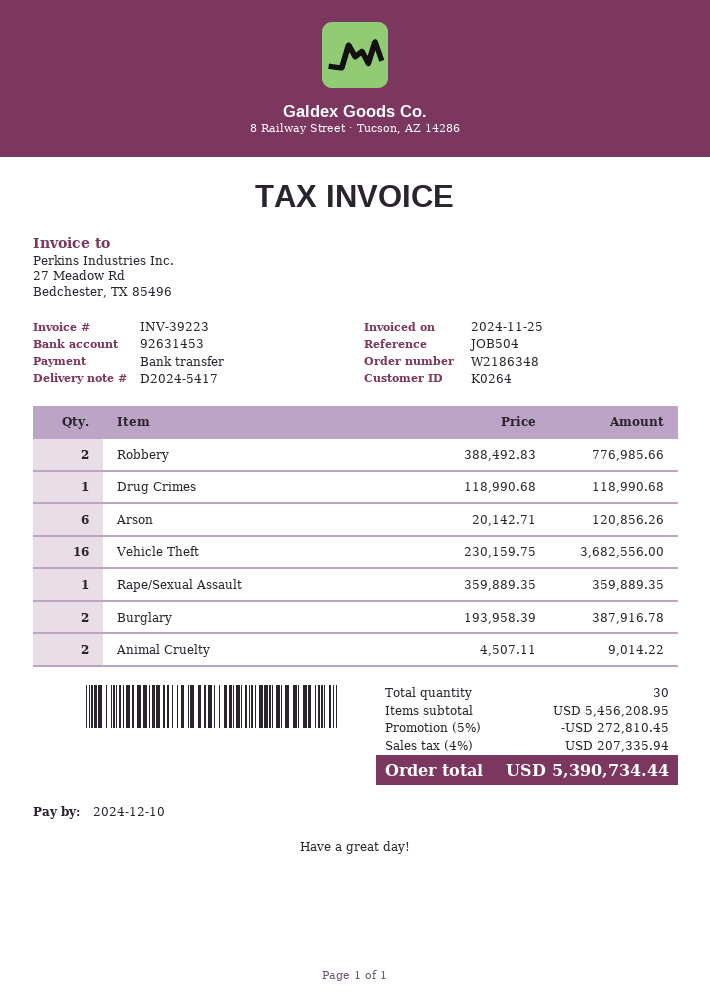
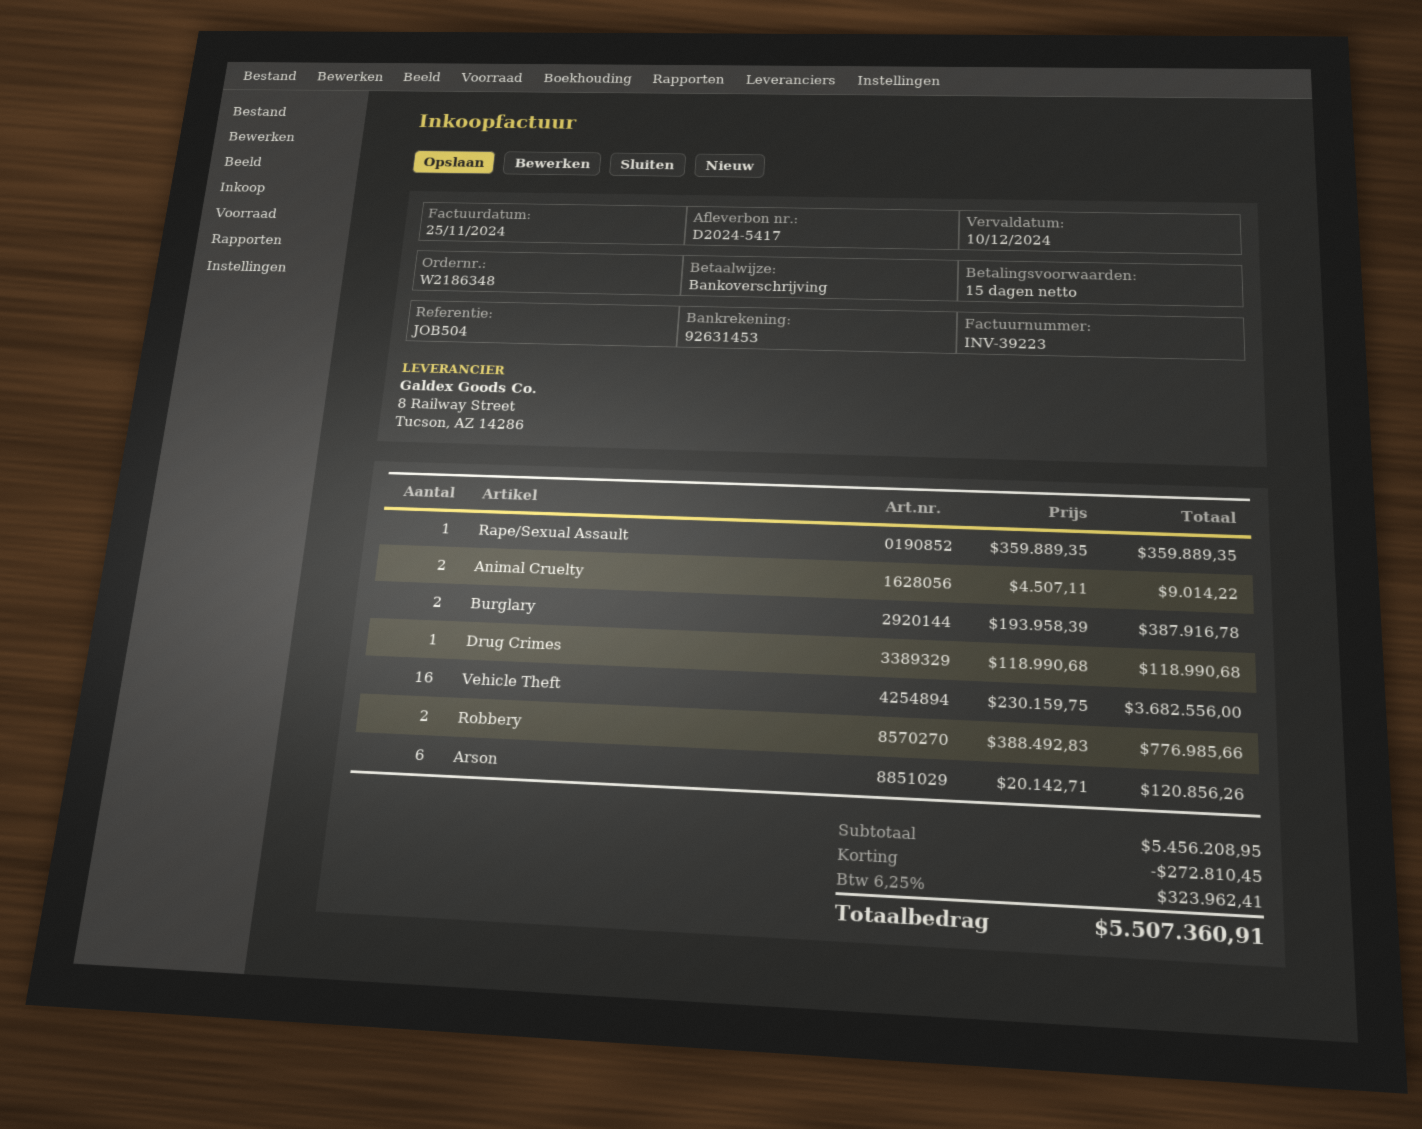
tax: 4% = 207335.94 -> 6.25% = 323962.41
total: 5390734.44 -> 5507360.91

